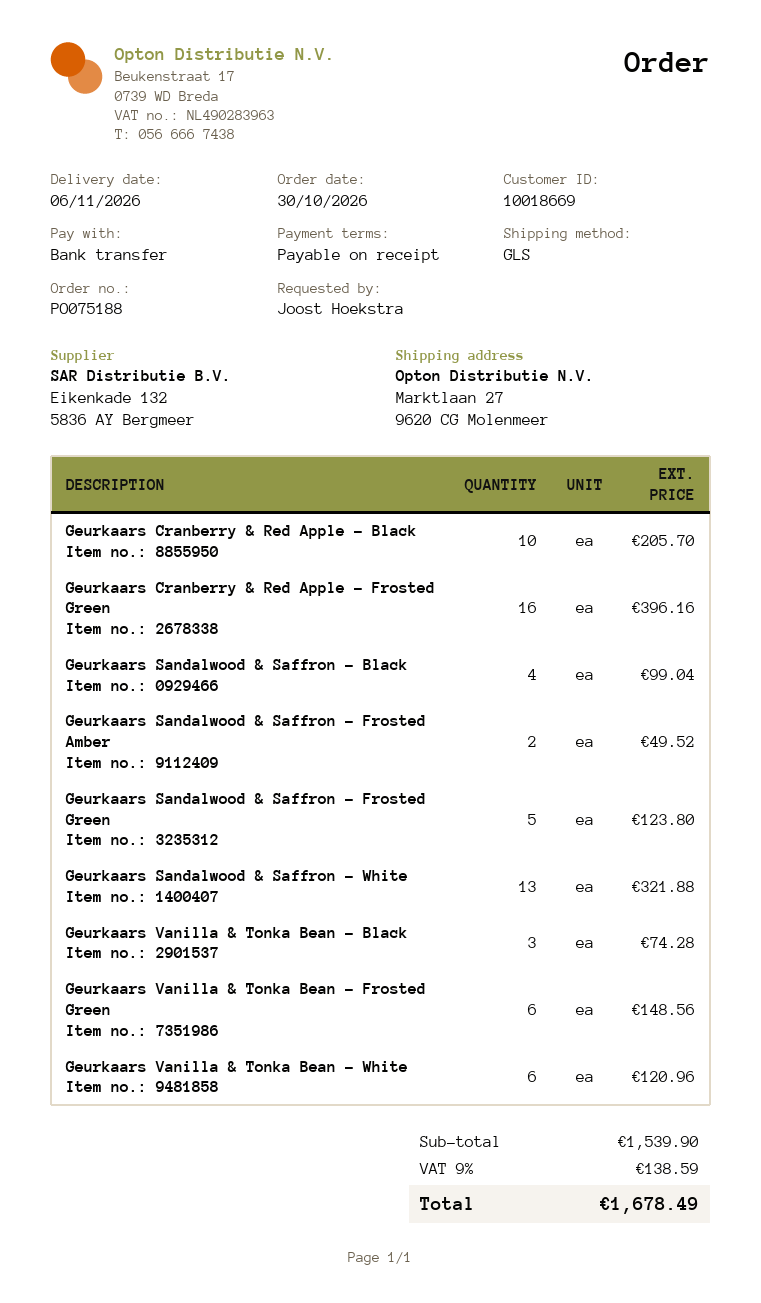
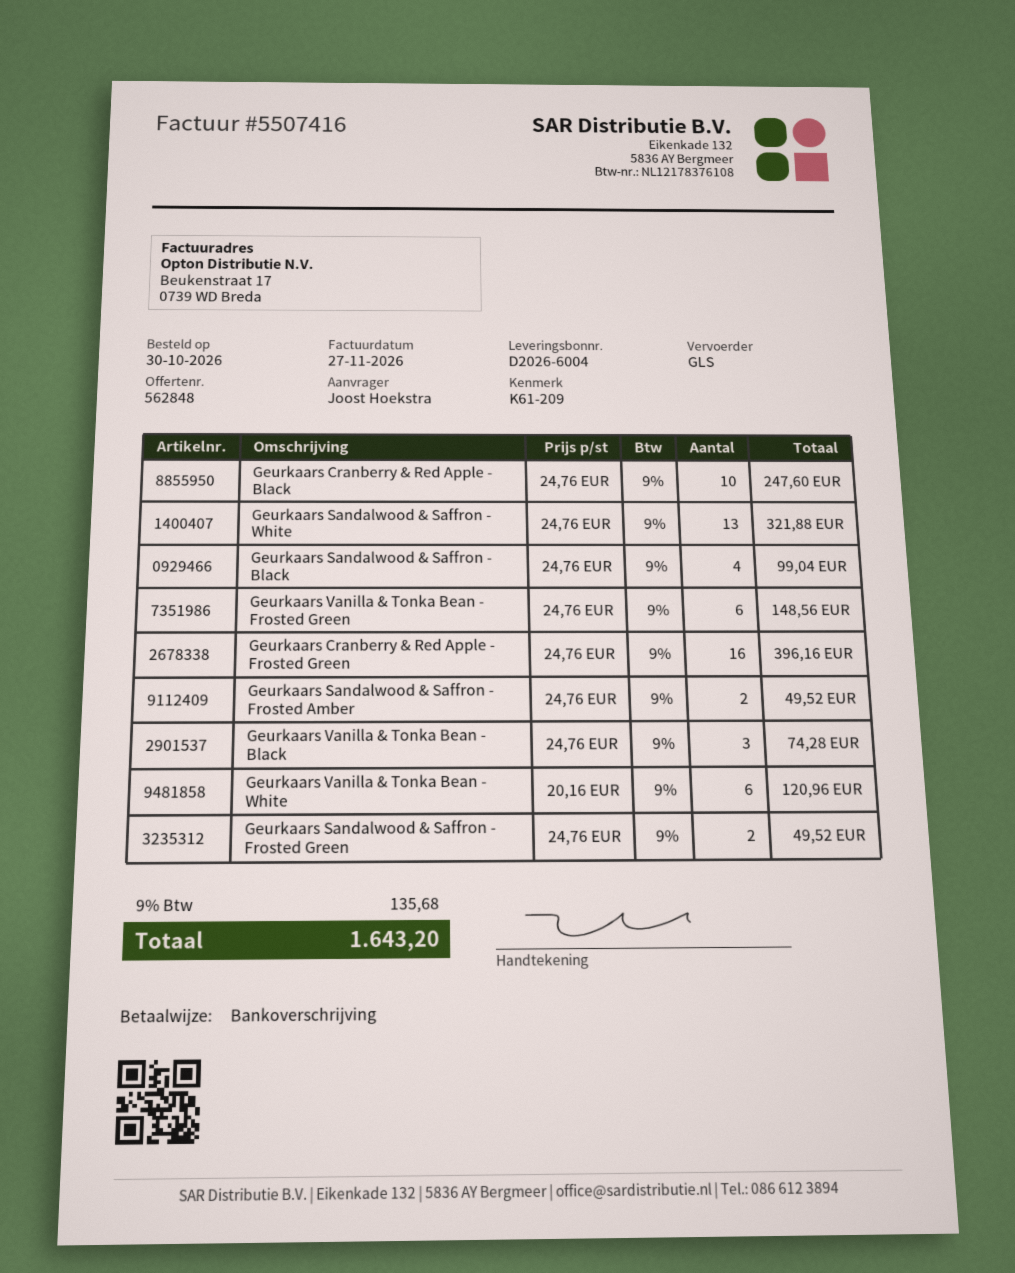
Geurkaars Cranberry & Red Apple - Black: 10 for 205.70 -> 10 for 247.60
Geurkaars Sandalwood & Saffron - Frosted Green: 5 for 123.80 -> 2 for 49.52
tax: 9% = 138.59 -> 9% = 135.68
total: 1678.49 -> 1643.20

